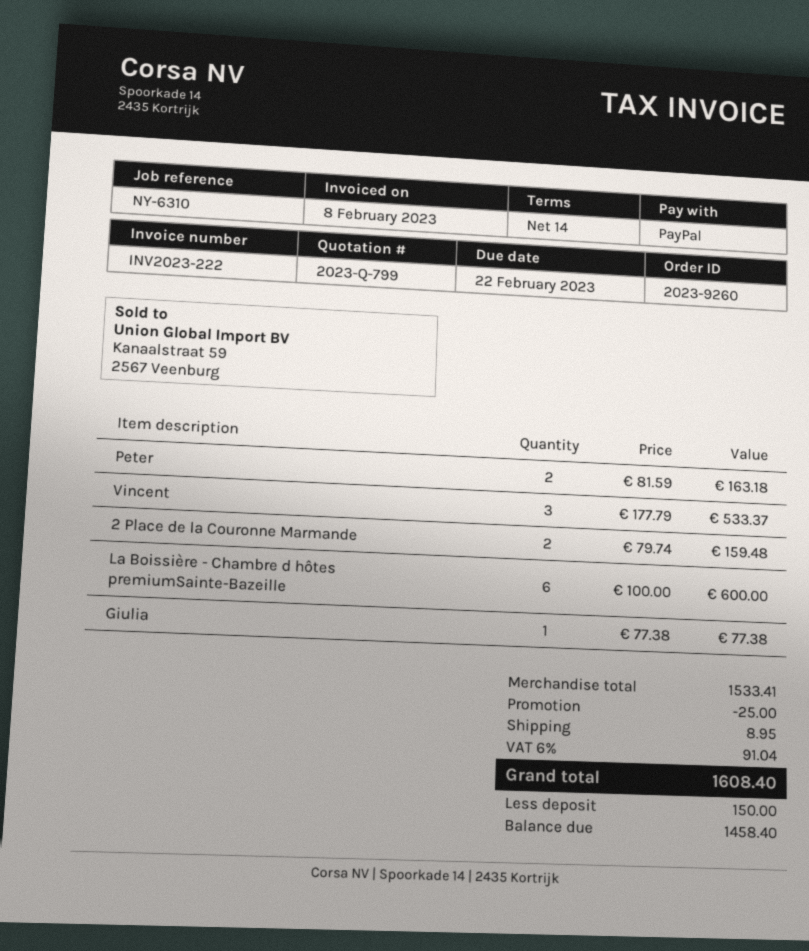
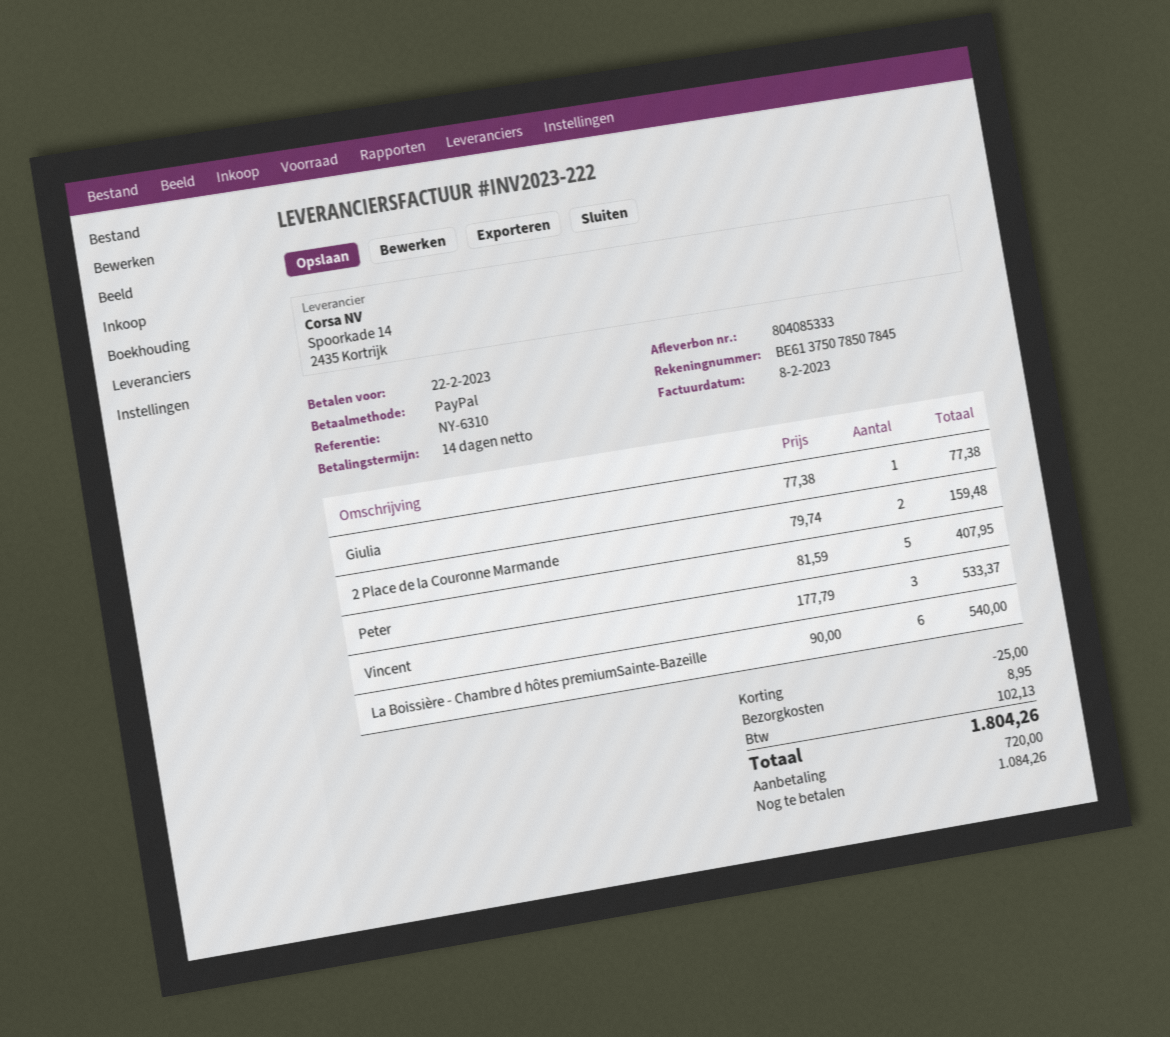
Peter: 2 x 81.59 = 163.18 -> 5 x 81.59 = 407.95
La Boissière - Chambre d hôtes premiumSainte-Bazeille: 6 x 100.00 = 600.00 -> 6 x 90.00 = 540.00
tax: 91.04 -> 102.13
total: 1608.40 -> 1804.26
deposit: 150.00 -> 720.00
balance: 1458.40 -> 1084.26

